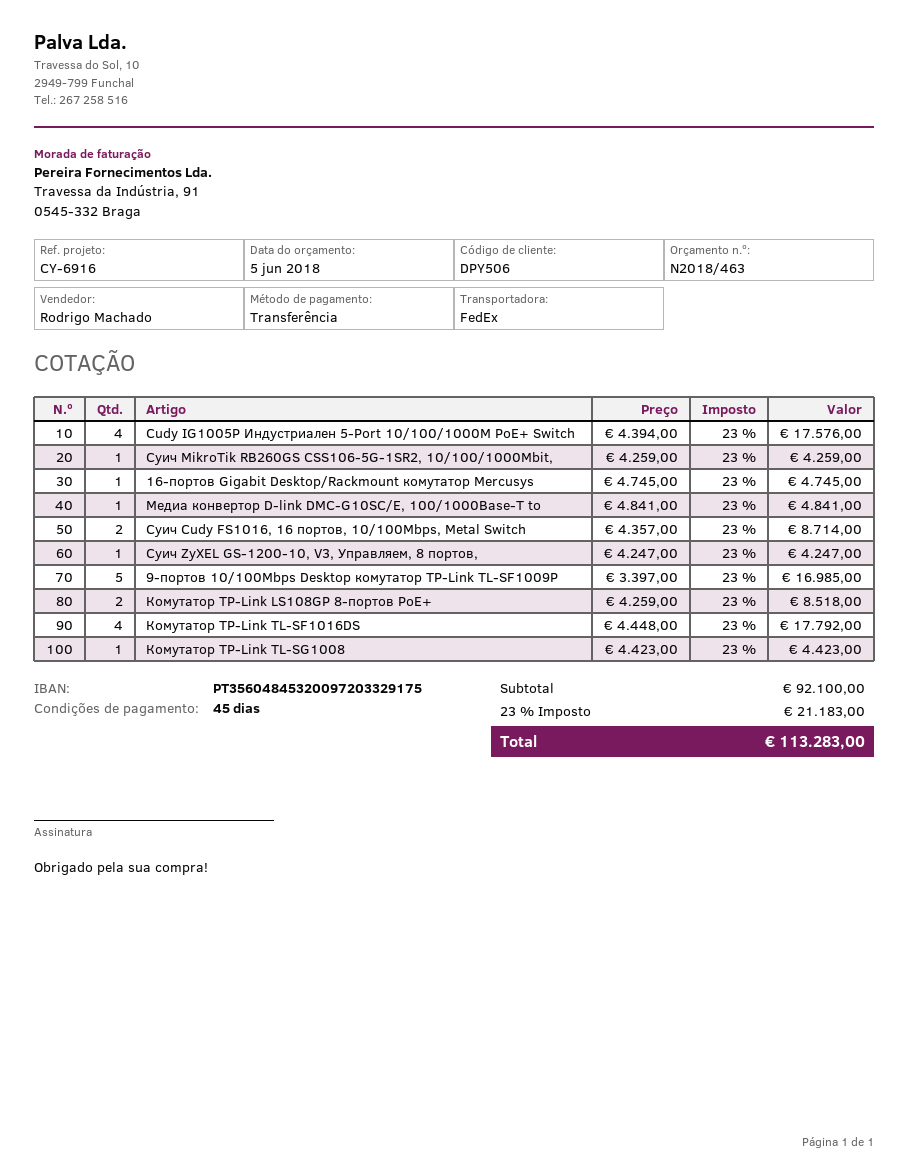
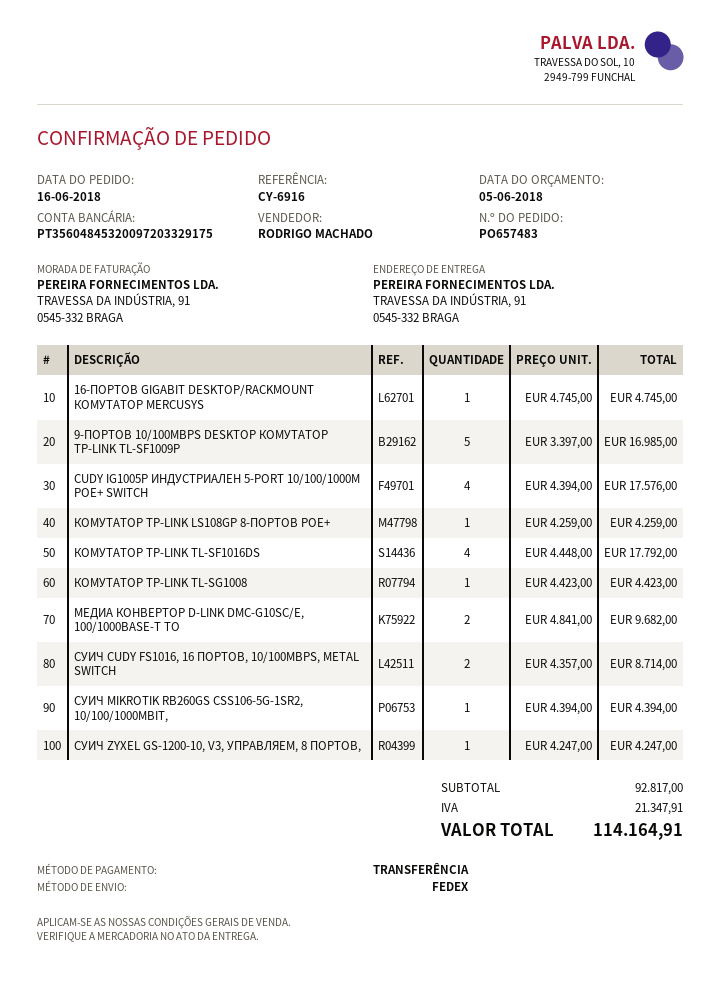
Суич MikroTik RB260GS CSS106-5G-1SR2, 10/100/1000Mbit,: 1 x 4259.00 = 4259.00 -> 1 x 4394.00 = 4394.00
Медиа конвертор D-link DMC-G10SC/E, 100/1000Base-T to: 1 x 4841.00 = 4841.00 -> 2 x 4841.00 = 9682.00
Комутатор TP-Link LS108GP 8-портов PoE+: 2 x 4259.00 = 8518.00 -> 1 x 4259.00 = 4259.00
subtotal: 92100.00 -> 92817.00
tax: 21183.00 -> 21347.91
total: 113283.00 -> 114164.91

